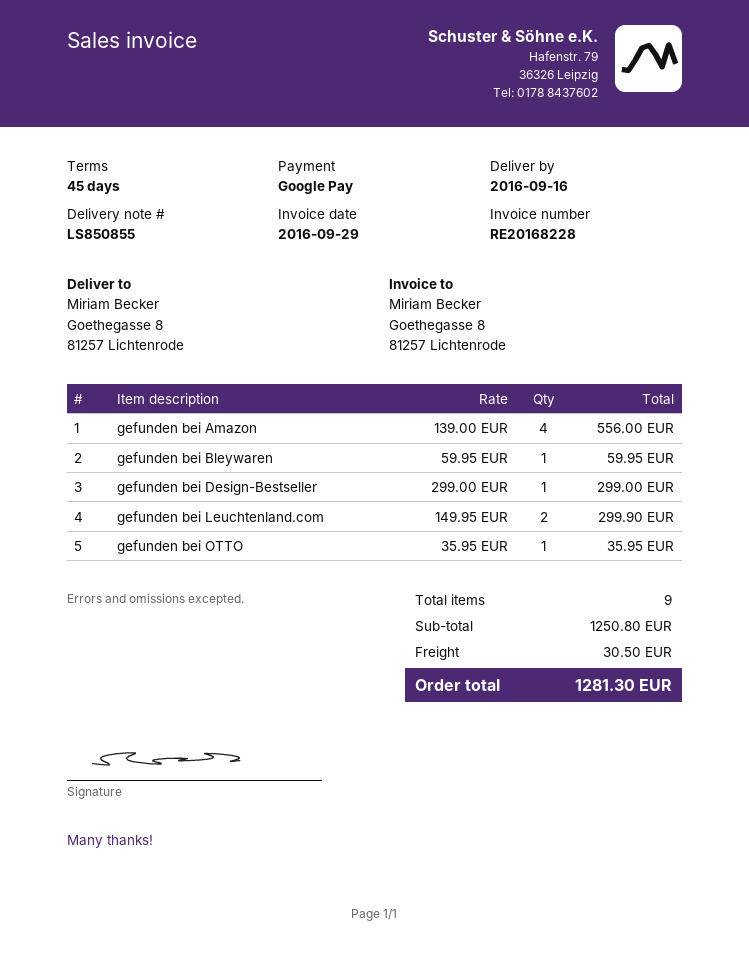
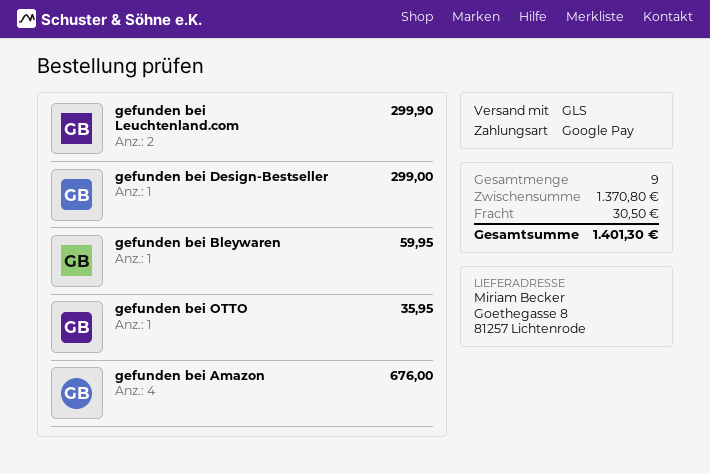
gefunden bei Amazon: 4 for 556.00 -> 4 for 676.00
subtotal: 1250.80 -> 1370.80
total: 1281.30 -> 1401.30

